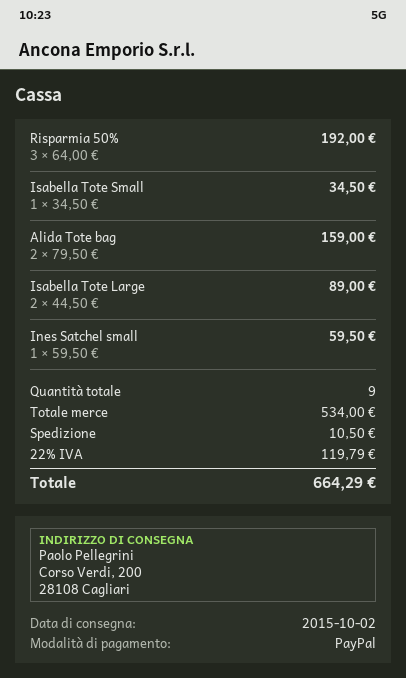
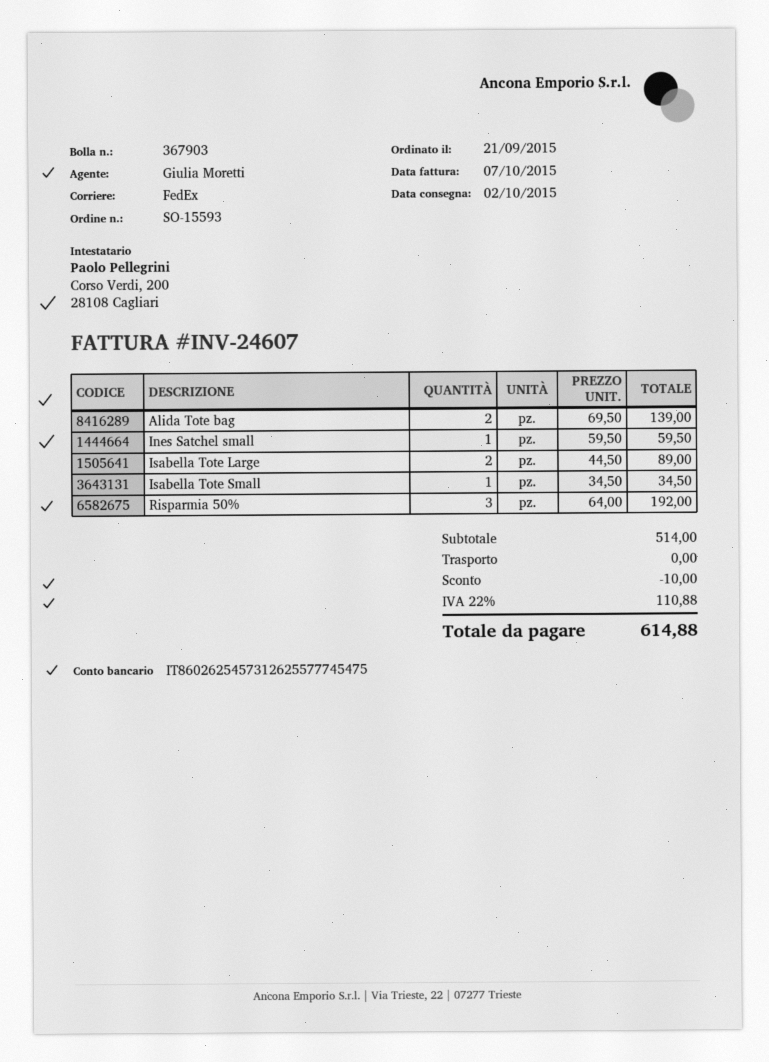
Alida Tote bag: 2 x 79.50 = 159.00 -> 2 x 69.50 = 139.00
subtotal: 534.00 -> 514.00
discount: none -> 10.00
shipping: 10.50 -> 0.00
tax: 22% = 119.79 -> 22% = 110.88
total: 664.29 -> 614.88

